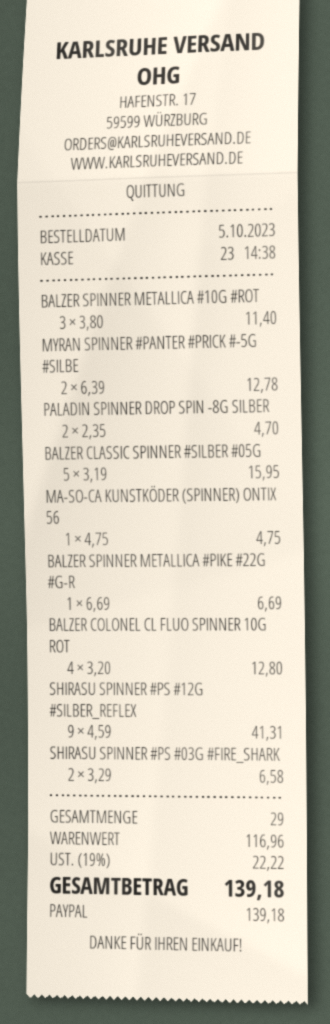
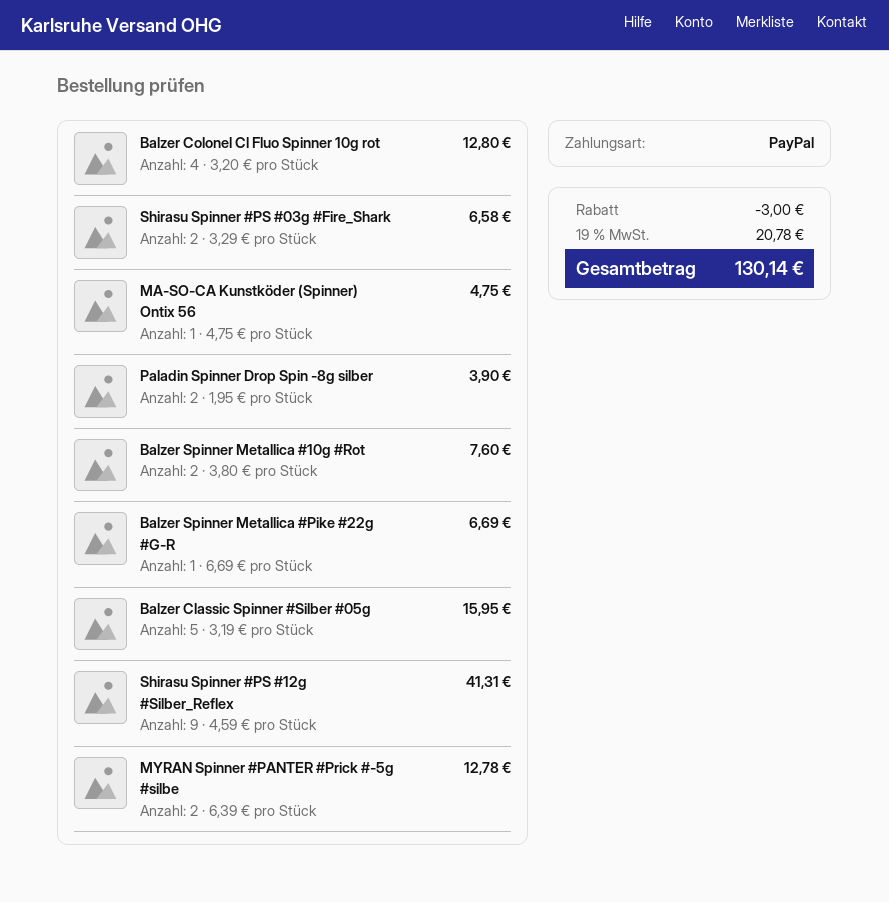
BALZER SPINNER METALLICA #10G #ROT: 3 x 3.80 = 11.40 -> 2 x 3.80 = 7.60
PALADIN SPINNER DROP SPIN -8G SILBER: 2 x 2.35 = 4.70 -> 2 x 1.95 = 3.90
discount: none -> 3.00
tax: 19% = 22.22 -> 19% = 20.78
total: 139.18 -> 130.14

